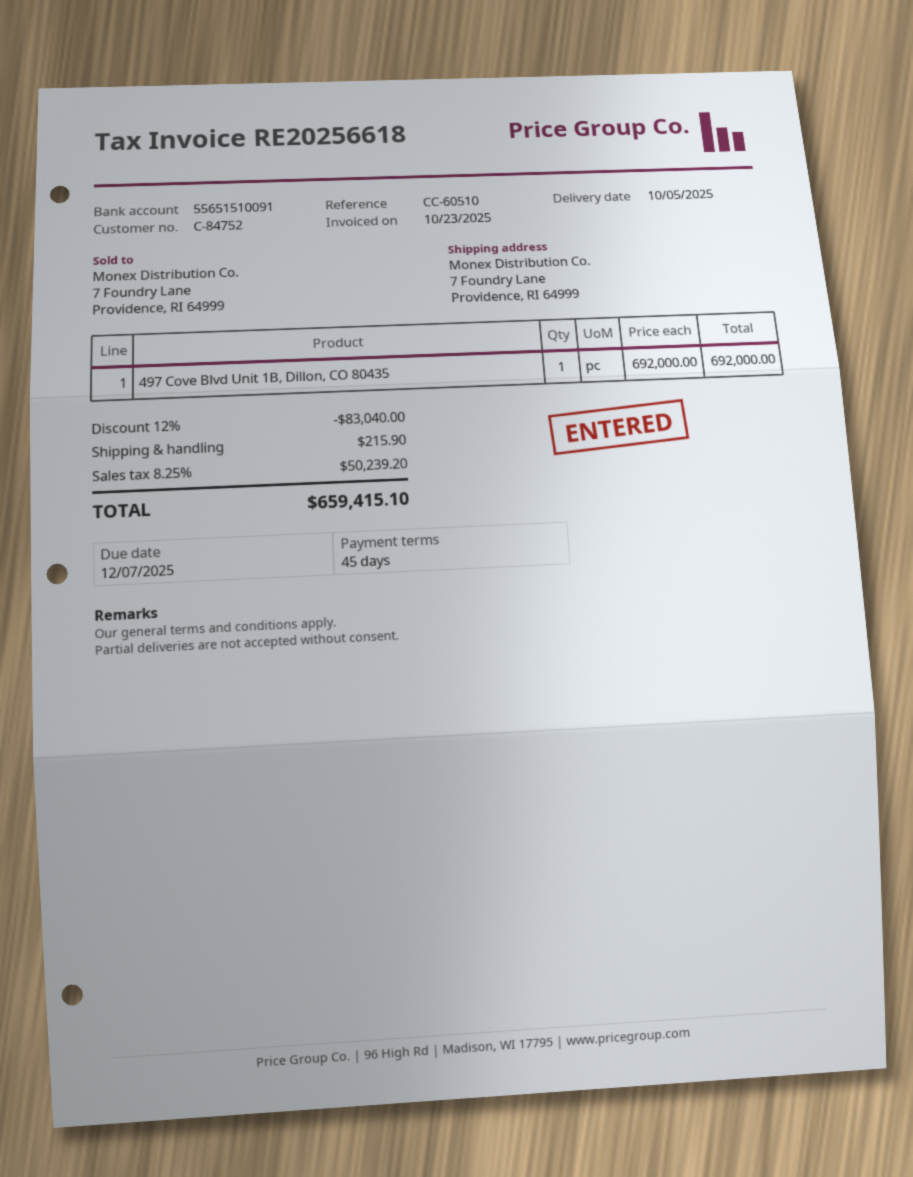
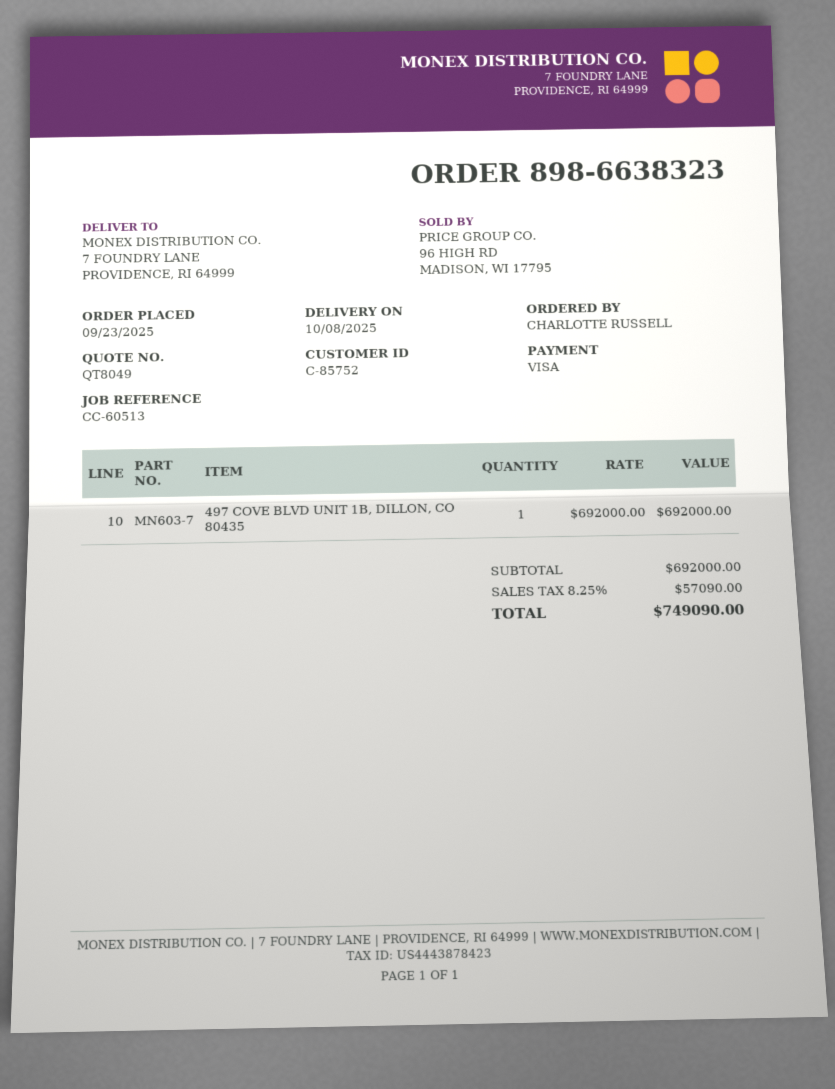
delivery date: 2025-10-05 -> 2025-10-08
customer number: C-84752 -> C-85752
reference: CC-60510 -> CC-60513
discount: 12% = 83040.00 -> none
shipping: 215.90 -> none
tax: 8.25% = 50239.20 -> 8.25% = 57090.00
total: 659415.10 -> 749090.00

